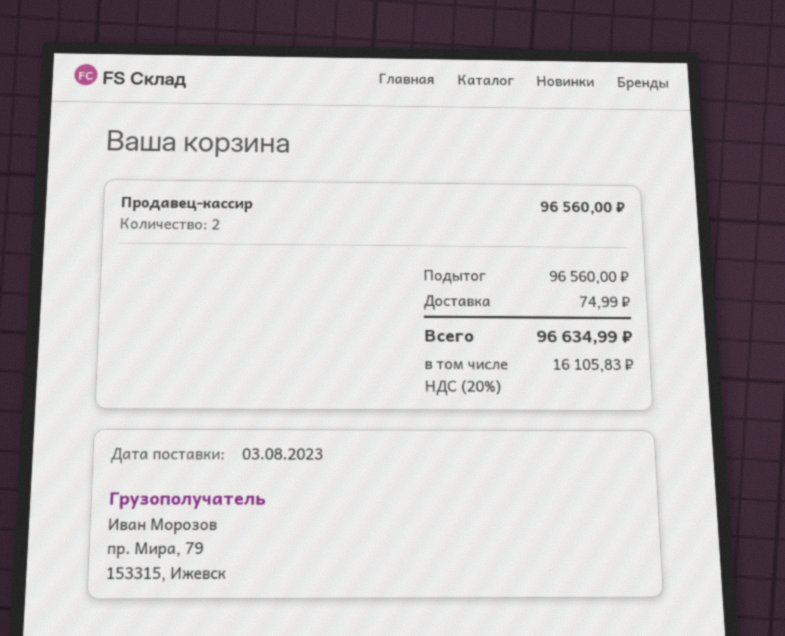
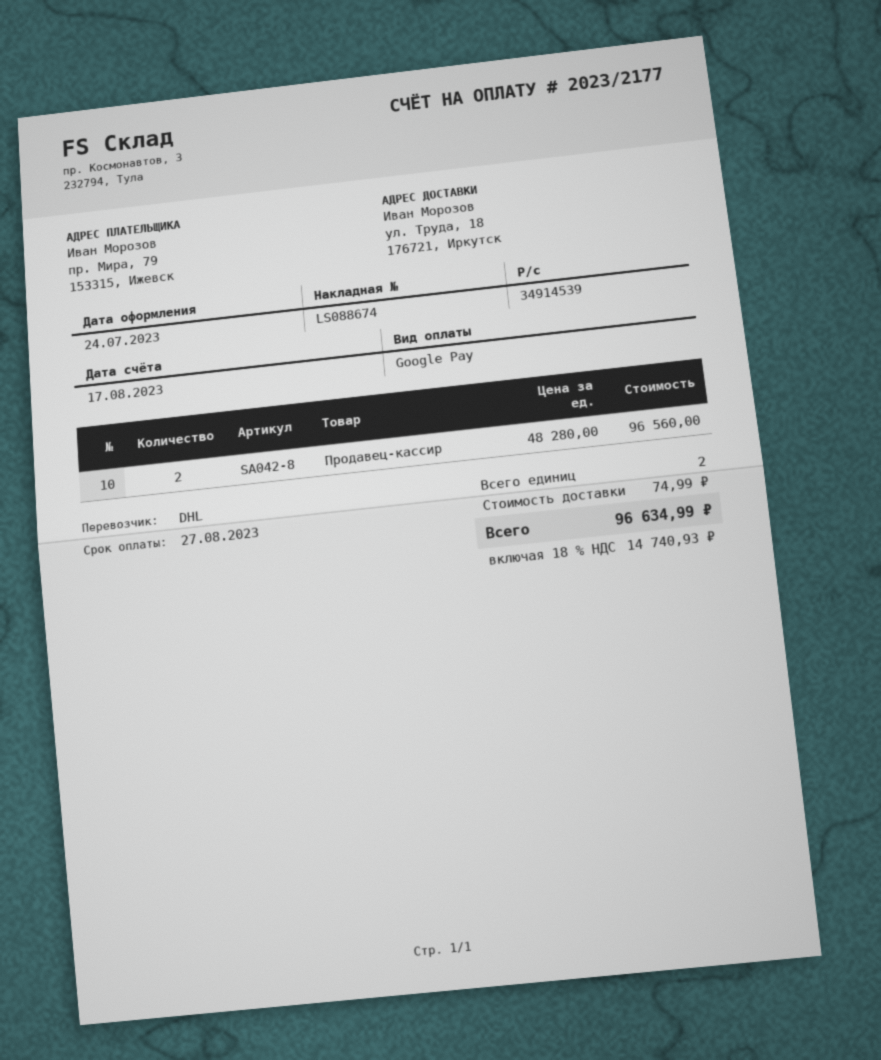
ship to: пр. Мира, 79, 153315, Ижевск -> ул. Труда, 18, 176721, Иркутск
tax: 20% = 16105.83 -> 18% = 14740.93

